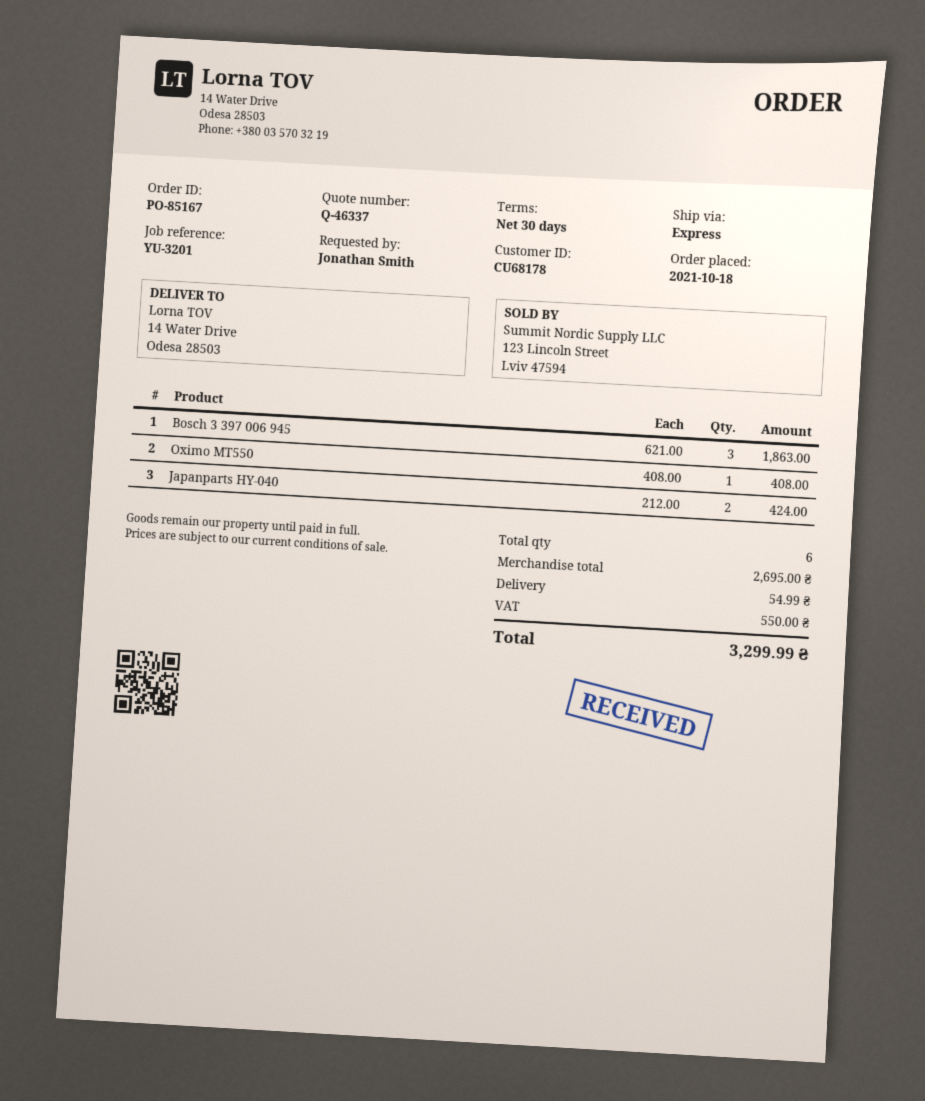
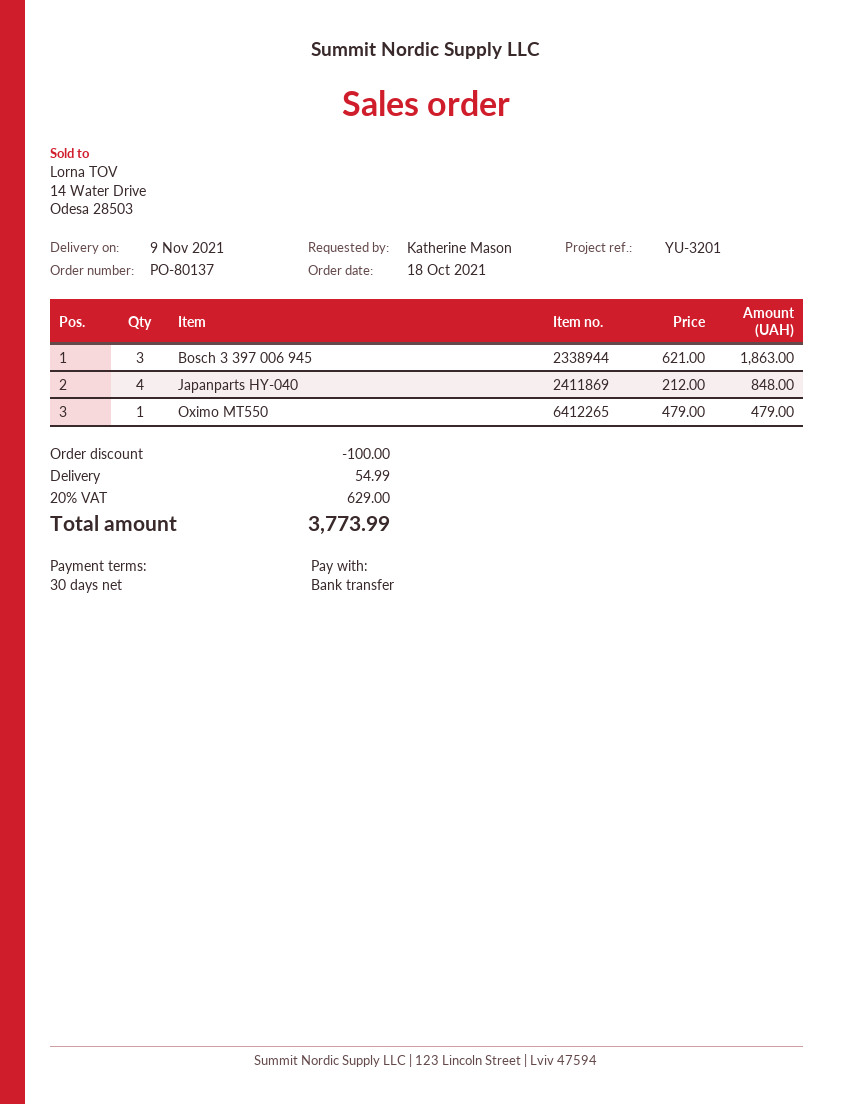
order number: PO-85167 -> PO-80137
ordered by: Jonathan Smith -> Katherine Mason
Oximo MT550: 1 x 408.00 = 408.00 -> 1 x 479.00 = 479.00
Japanparts HY-040: 2 x 212.00 = 424.00 -> 4 x 212.00 = 848.00
discount: none -> 100.00
tax: 550.00 -> 629.00
total: 3299.99 -> 3773.99

